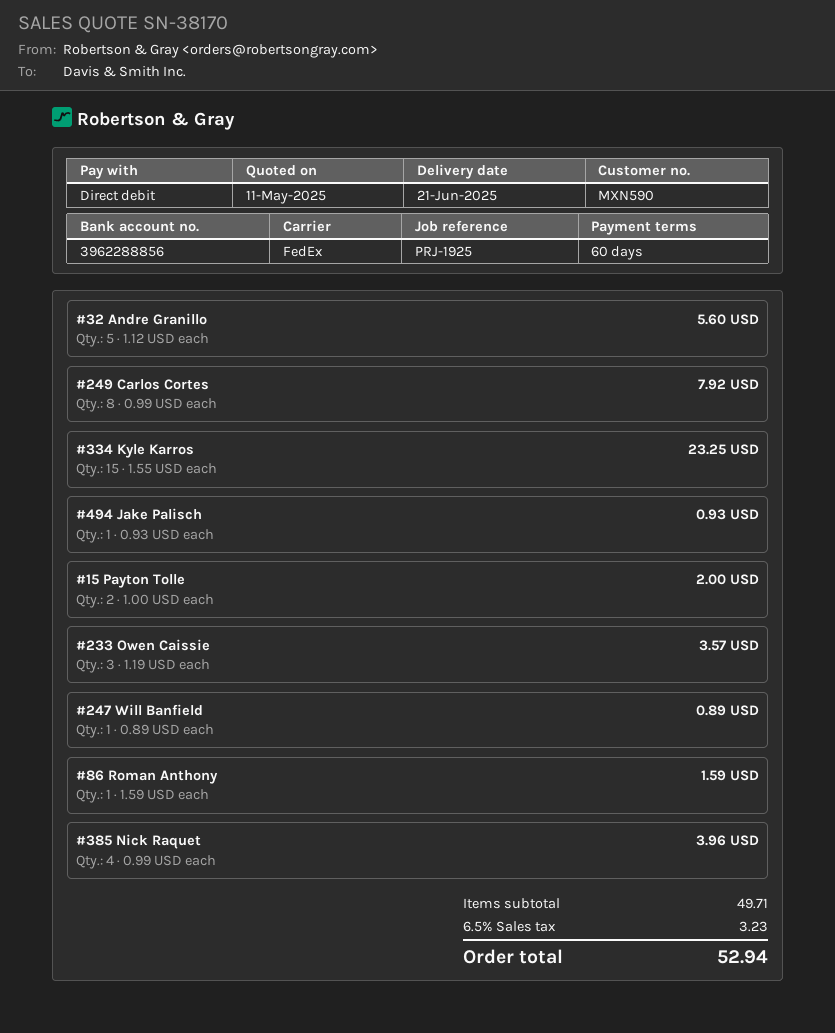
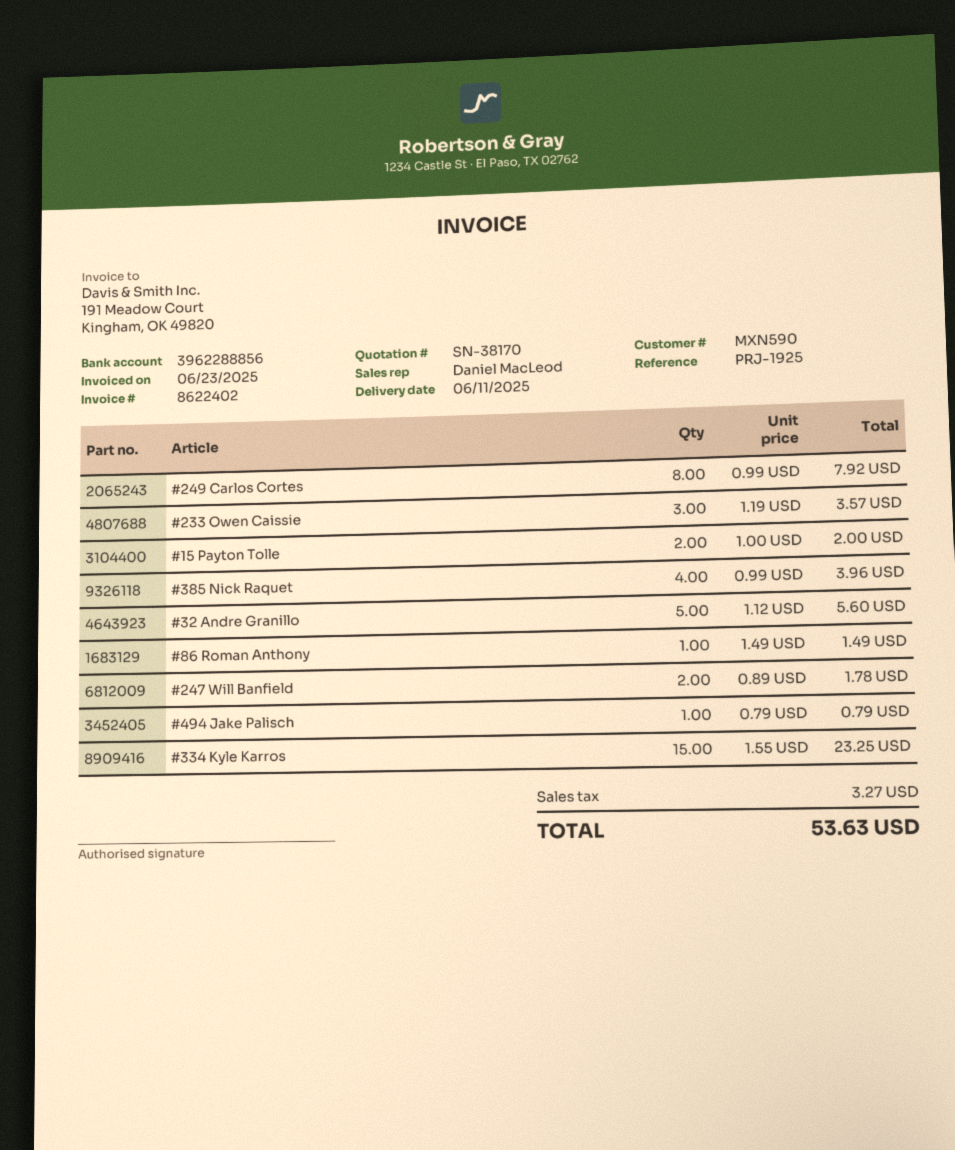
delivery date: 2025-06-21 -> 2025-06-11
#494 Jake Palisch: 1 x 0.93 = 0.93 -> 1 x 0.79 = 0.79
#247 Will Banfield: 1 x 0.89 = 0.89 -> 2 x 0.89 = 1.78
#86 Roman Anthony: 1 x 1.59 = 1.59 -> 1 x 1.49 = 1.49
tax: 3.23 -> 3.27
total: 52.94 -> 53.63

